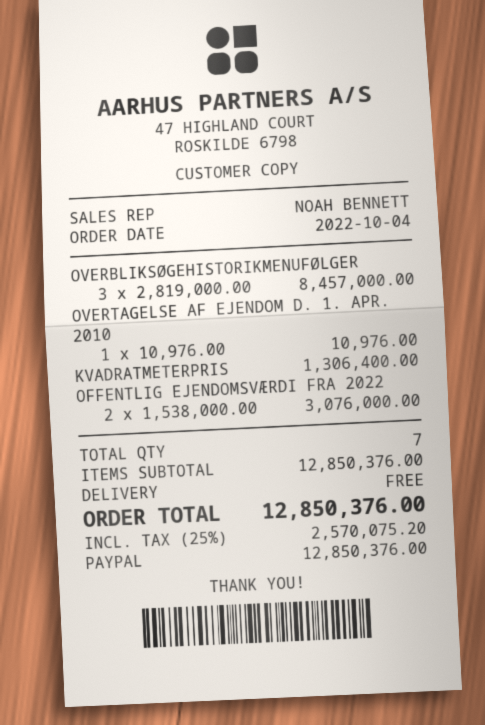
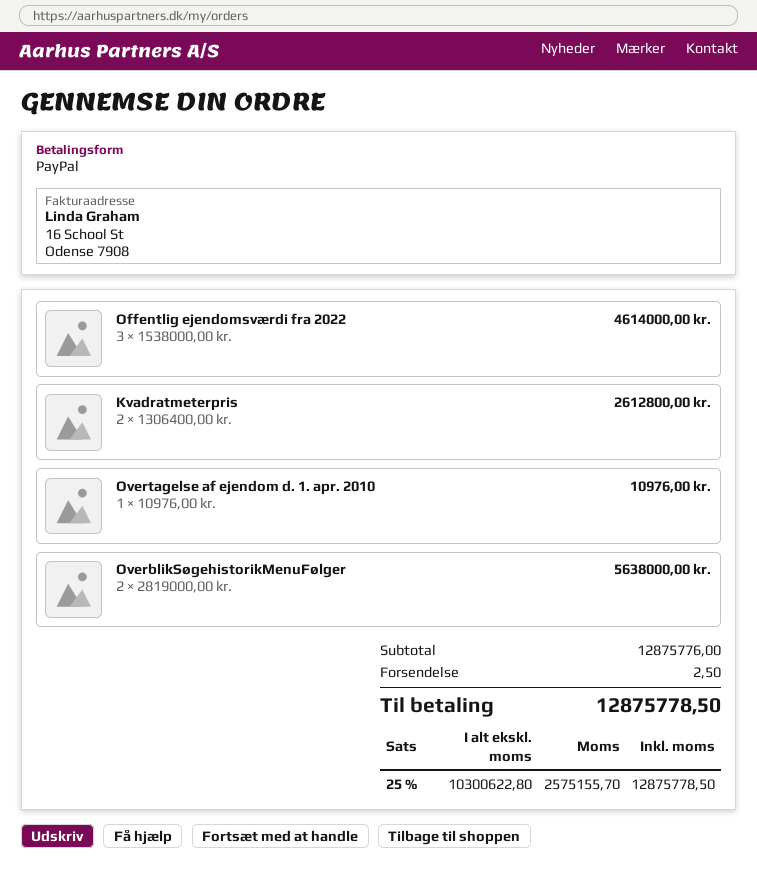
OVERBLIKSØGEHISTORIKMENUFØLGER: 3 x 2819000.00 = 8457000.00 -> 2 x 2819000.00 = 5638000.00
KVADRATMETERPRIS: 1 x 1306400.00 = 1306400.00 -> 2 x 1306400.00 = 2612800.00
OFFENTLIG EJENDOMSVÆRDI FRA 2022: 2 x 1538000.00 = 3076000.00 -> 3 x 1538000.00 = 4614000.00
subtotal: 12850376.00 -> 12875776.00
shipping: 0.00 -> 2.50
tax: 25% = 2570075.20 -> 25% = 2575155.70
total: 12850376.00 -> 12875778.50

